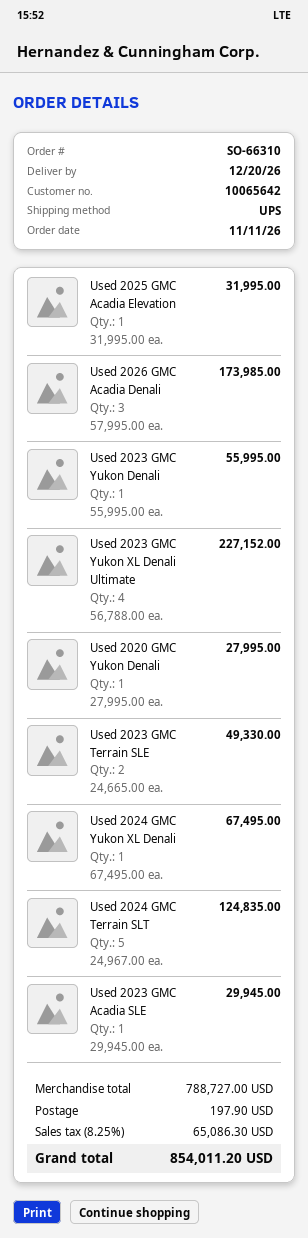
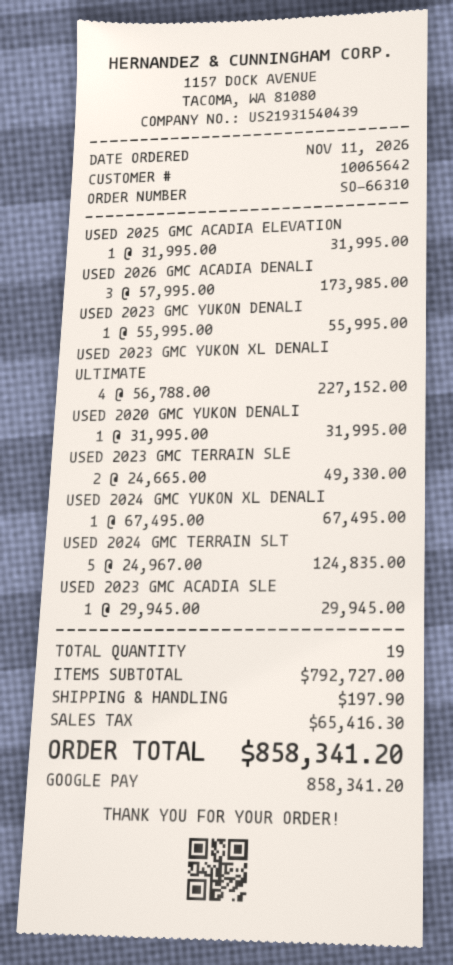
Used 2020 GMC Yukon Denali: 1 x 27995.00 = 27995.00 -> 1 x 31995.00 = 31995.00
subtotal: 788727.00 -> 792727.00
tax: 65086.30 -> 65416.30
total: 854011.20 -> 858341.20

